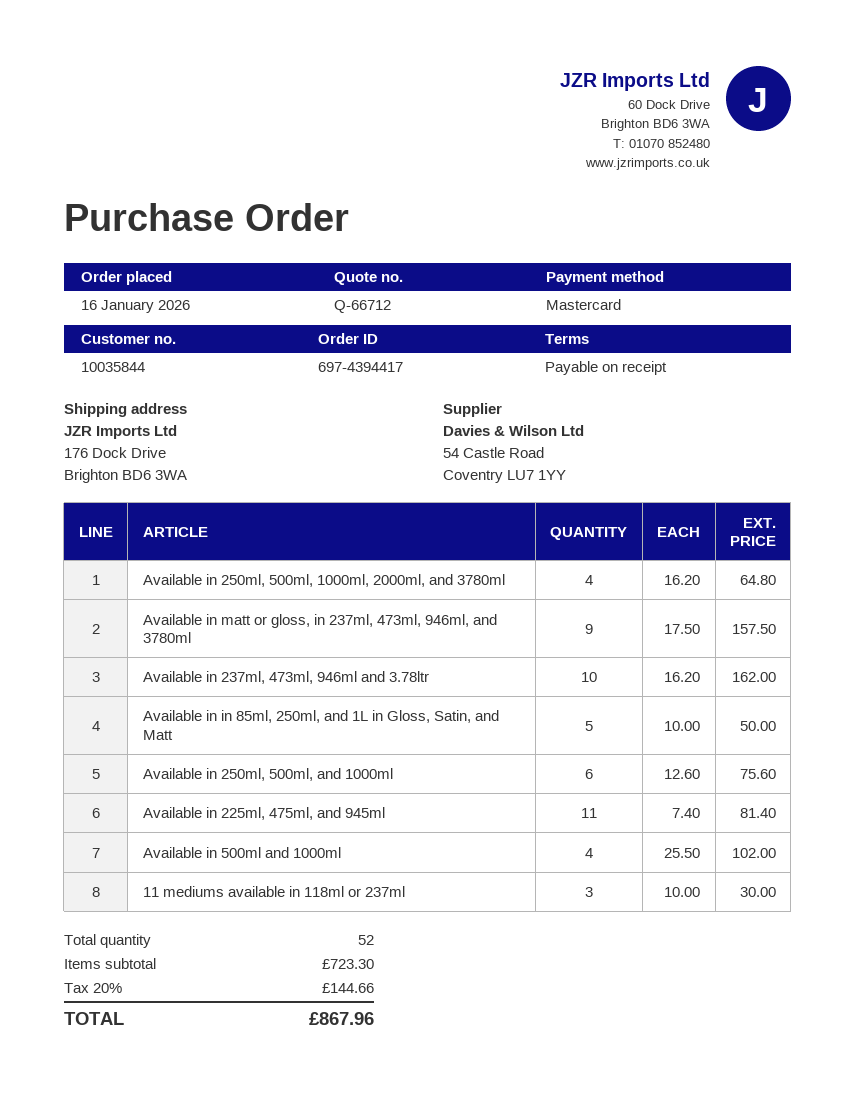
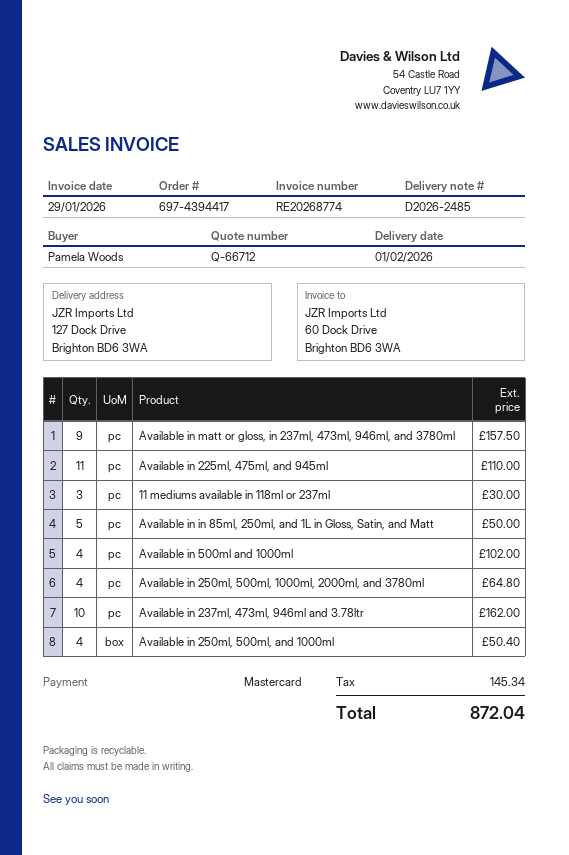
ship to: 176 Dock Drive, Brighton BD6 3WA -> 127 Dock Drive, Brighton BD6 3WA
Available in 250ml, 500ml, and 1000ml: 6 for 75.60 -> 4 for 50.40
Available in 225ml, 475ml, and 945ml: 11 for 81.40 -> 11 for 110.00
tax: 144.66 -> 145.34
total: 867.96 -> 872.04

